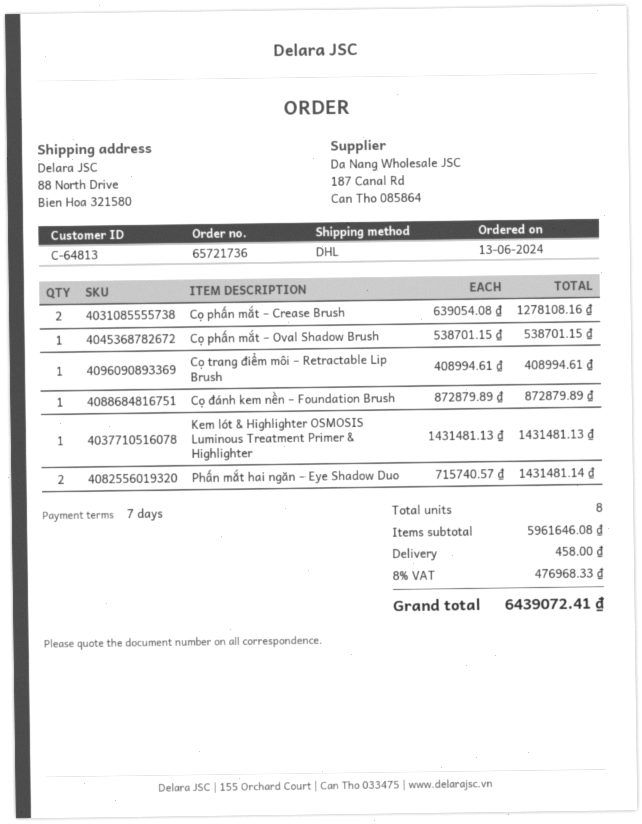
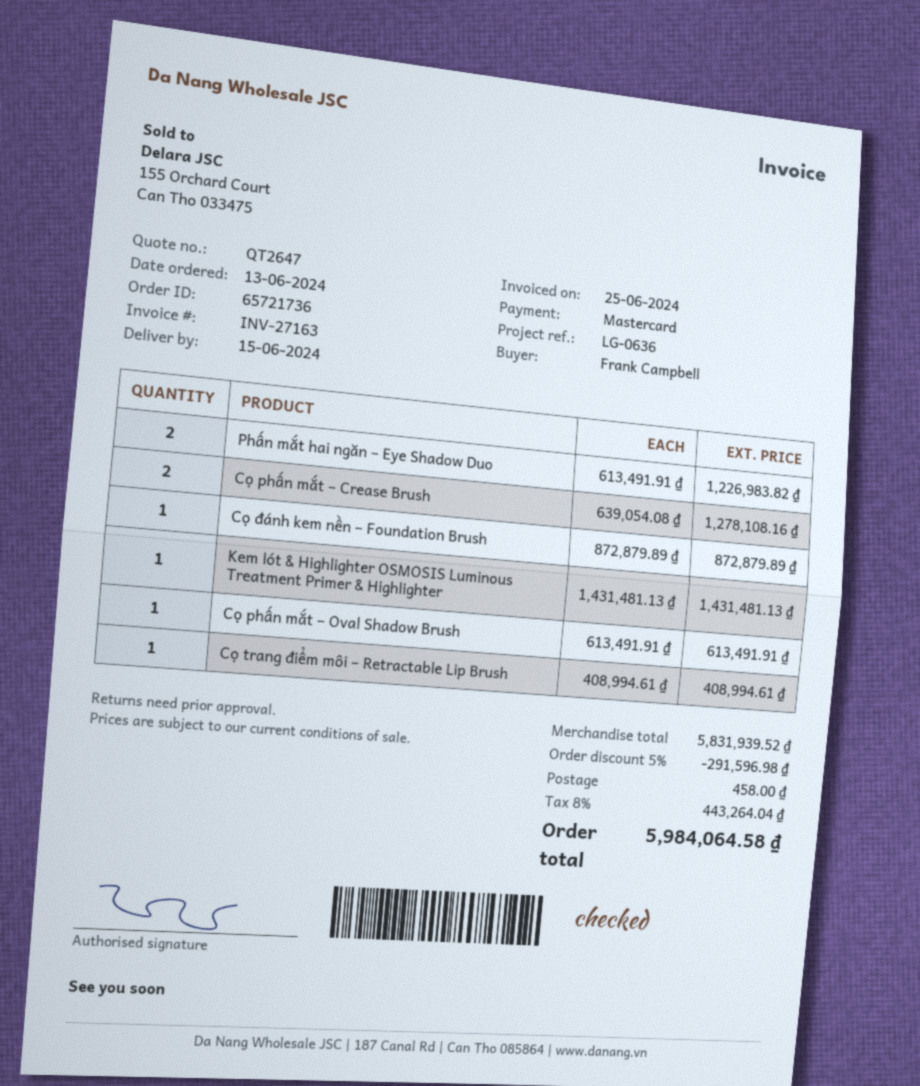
Cọ phấn mắt – Oval Shadow Brush: 1 x 538701.15 = 538701.15 -> 1 x 613491.91 = 613491.91
Phấn mắt hai ngăn – Eye Shadow Duo: 2 x 715740.57 = 1431481.14 -> 2 x 613491.91 = 1226983.82
subtotal: 5961646.08 -> 5831939.52
discount: none -> 5% = 291596.98
tax: 8% = 476968.33 -> 8% = 443264.04
total: 6439072.41 -> 5984064.58

